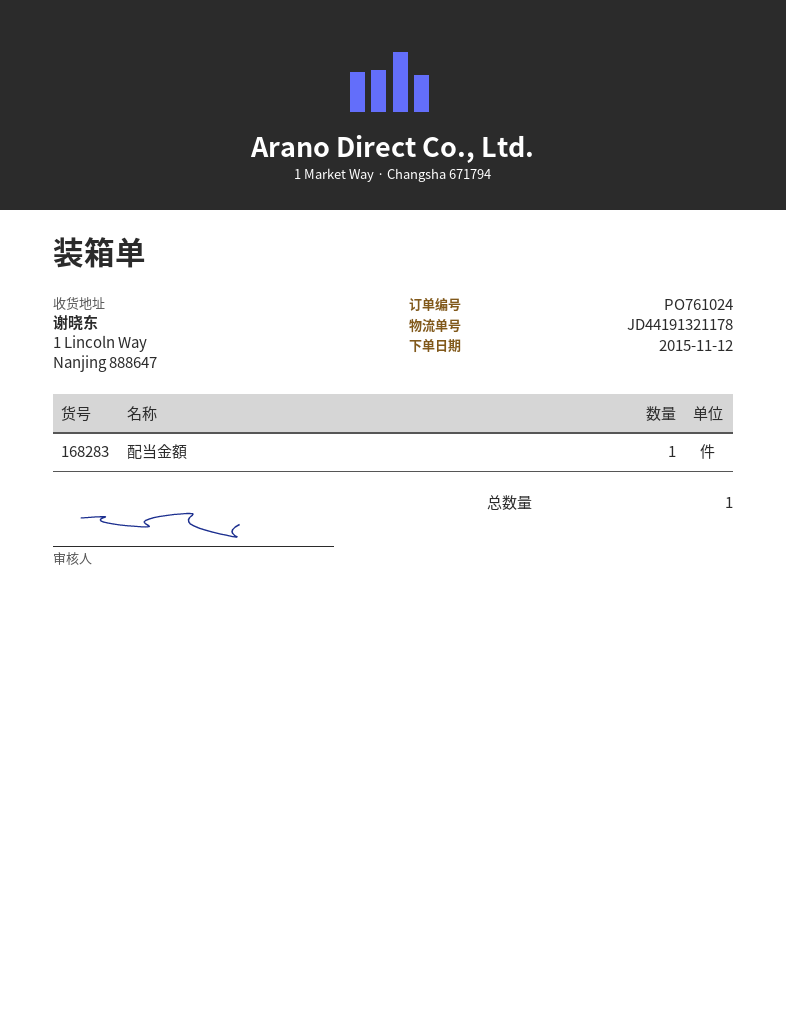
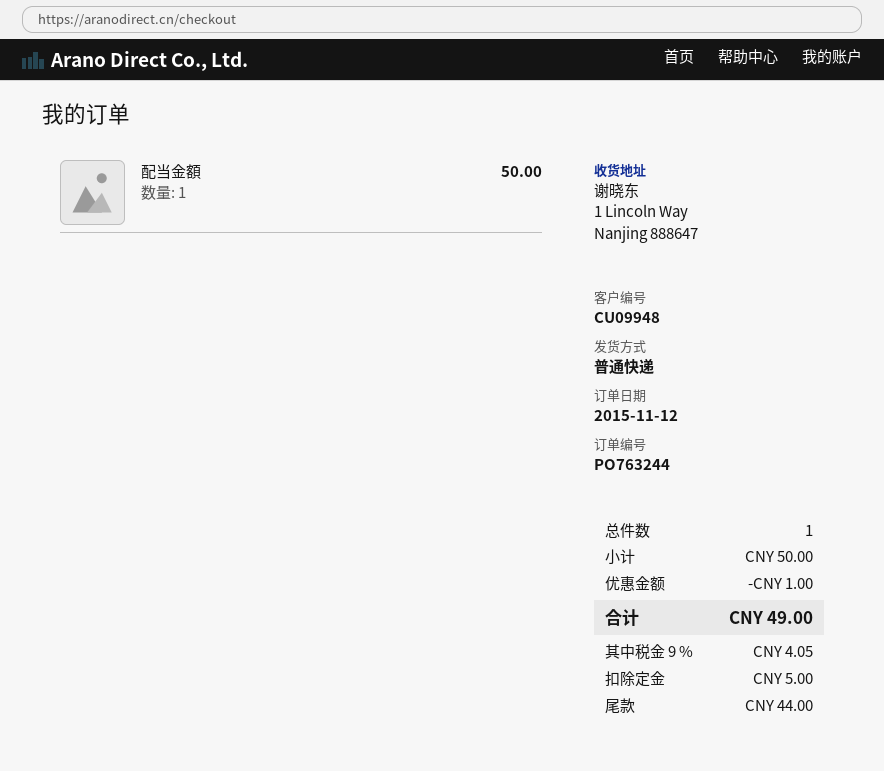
order number: PO761024 -> PO763244

